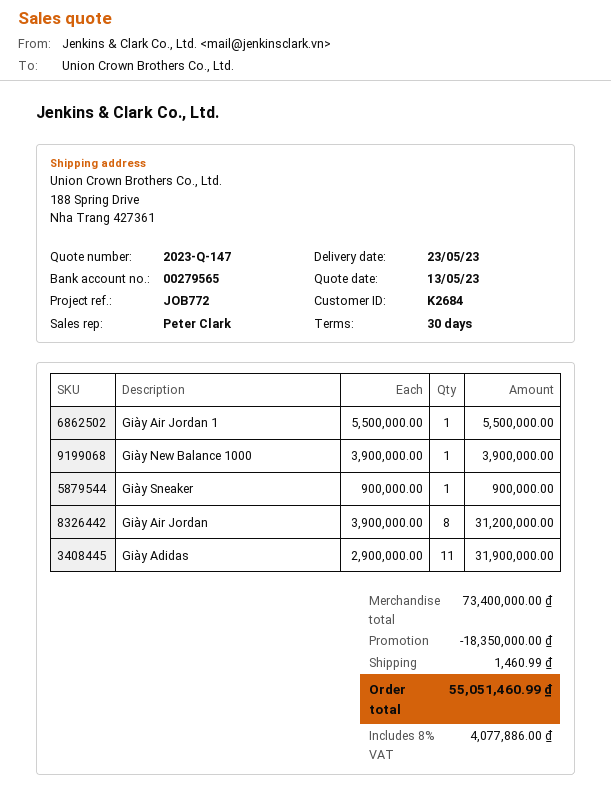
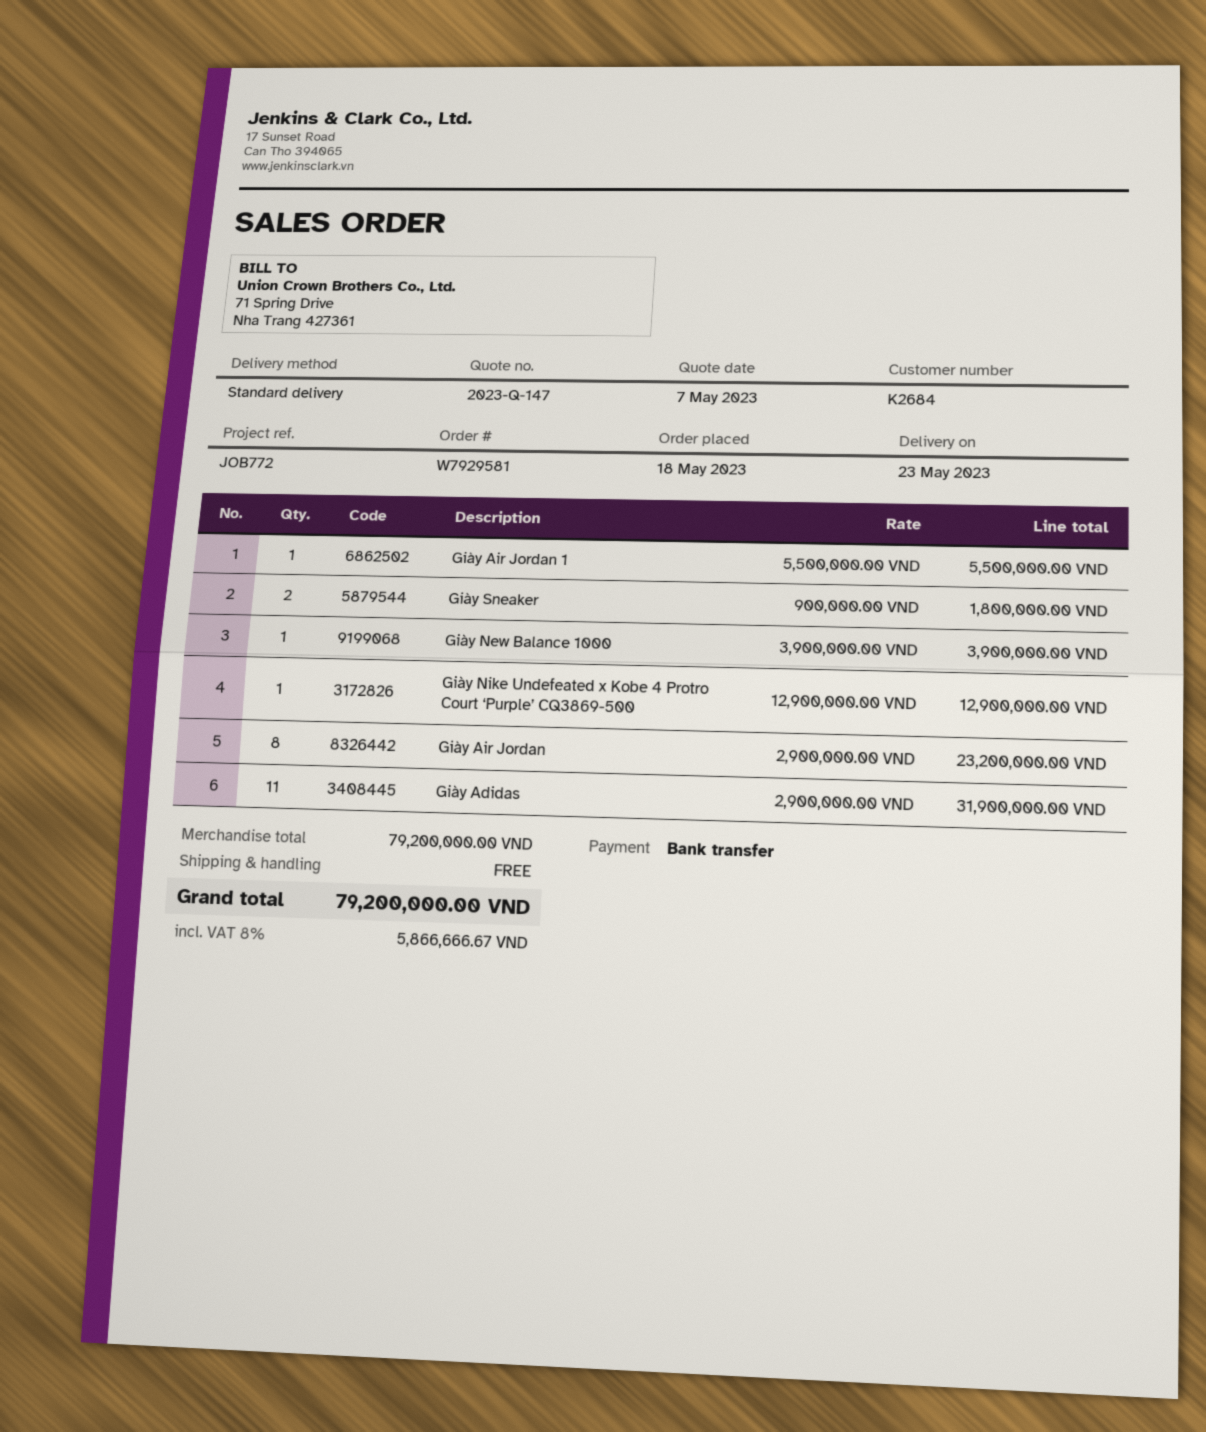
quote date: 2023-05-13 -> 2023-05-07
Giày Sneaker: 1 x 900000.00 = 900000.00 -> 2 x 900000.00 = 1800000.00
Giày Air Jordan: 8 x 3900000.00 = 31200000.00 -> 8 x 2900000.00 = 23200000.00
Giày Nike Undefeated x Kobe 4 Protro Court ‘Purple’ CQ3869-500: none -> 1 x 12900000.00 = 12900000.00
subtotal: 73400000.00 -> 79200000.00
discount: 18350000.00 -> none
shipping: 1460.99 -> 0.00
tax: 8% = 4077886.00 -> 8% = 5866666.67
total: 55051460.99 -> 79200000.00

